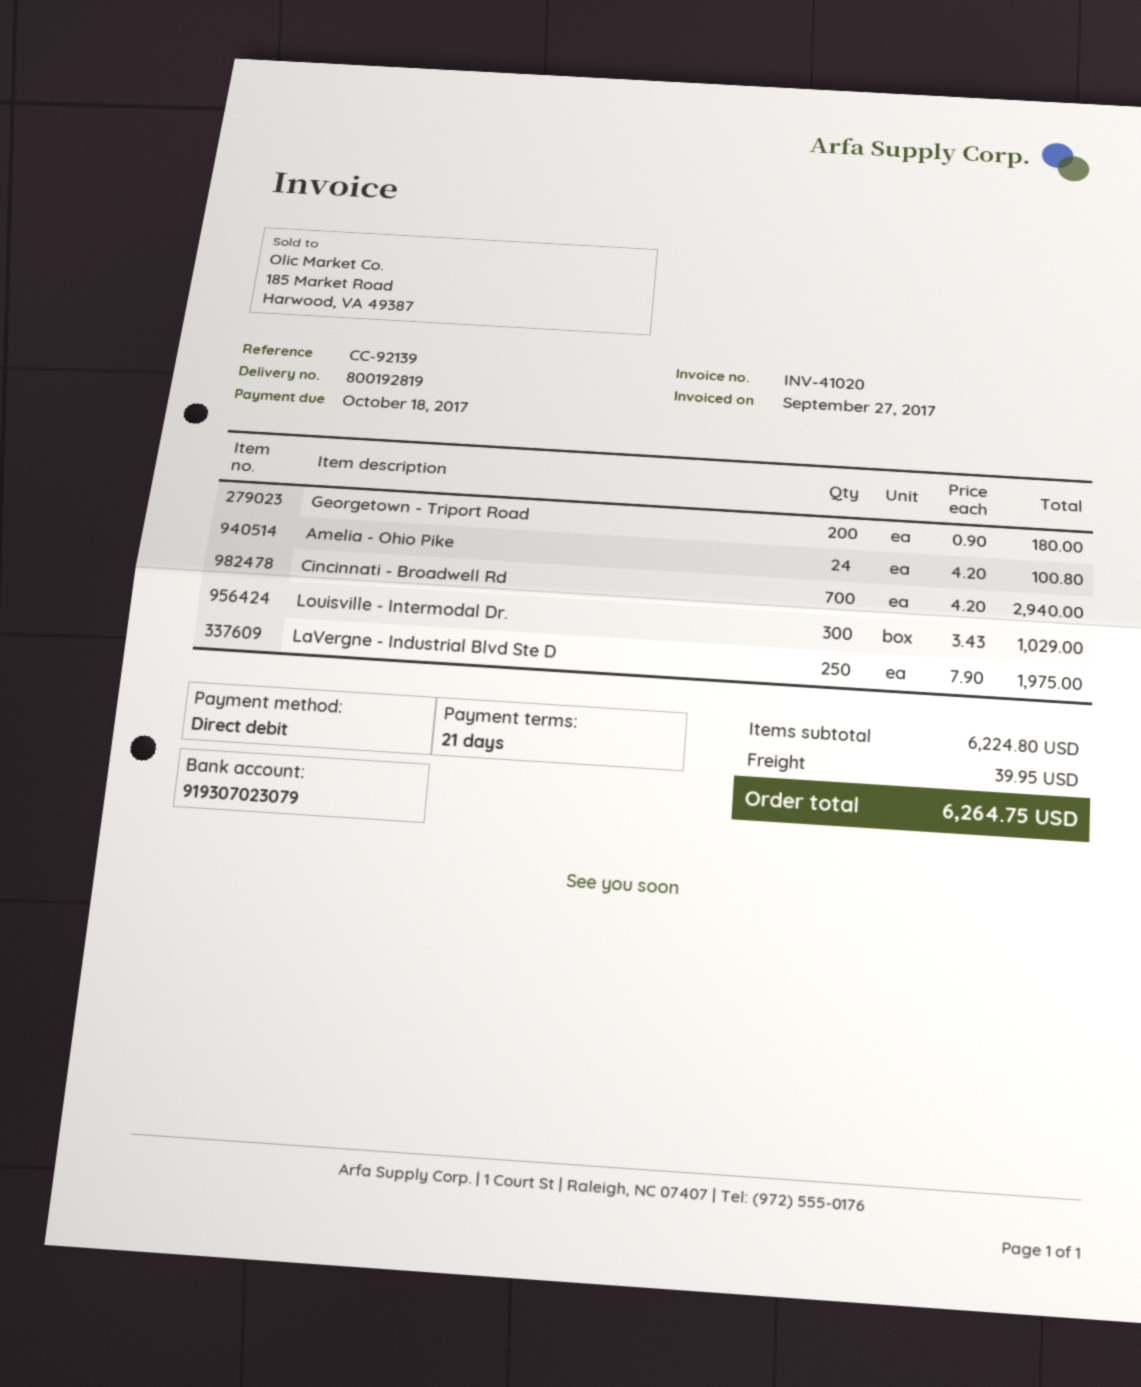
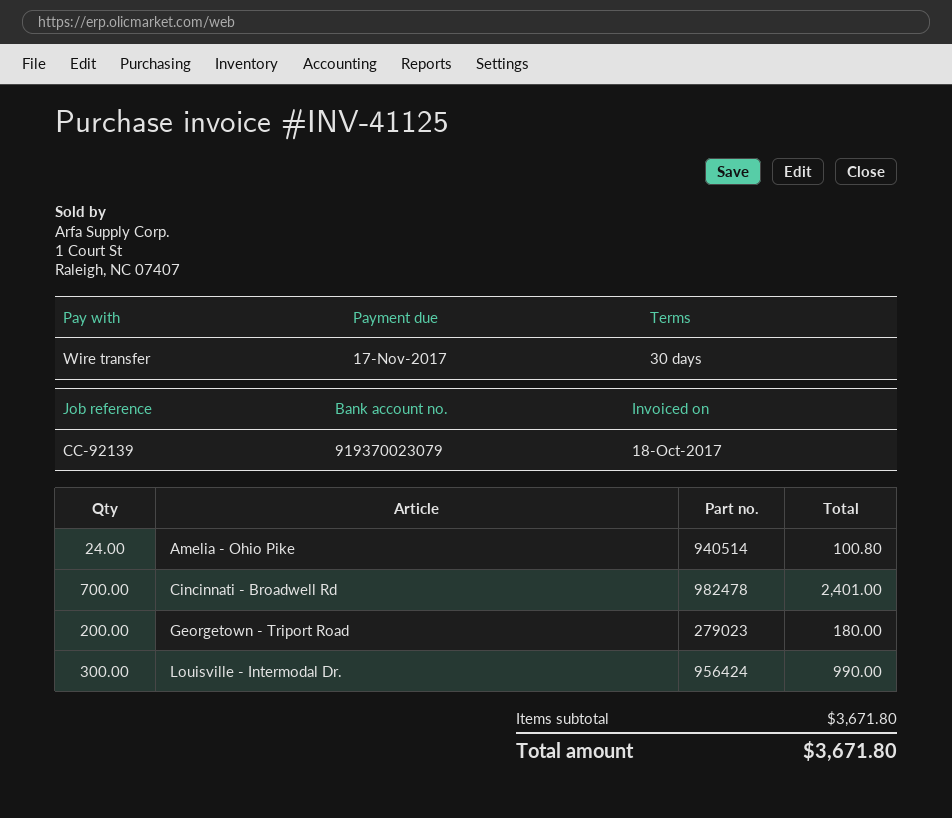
invoice number: INV-41020 -> INV-41125
invoice date: 2017-09-27 -> 2017-10-18
payment terms: 21 days -> 30 days
due date: 2017-10-18 -> 2017-11-17
payment method: direct debit -> bank transfer
bank account: 919307023079 -> 919370023079
Cincinnati - Broadwell Rd: 700 for 2940.00 -> 700 for 2401.00
Louisville - Intermodal Dr.: 300 for 1029.00 -> 300 for 990.00
LaVergne - Industrial Blvd Ste D: 250 for 1975.00 -> none
subtotal: 6224.80 -> 3671.80
shipping: 39.95 -> none
total: 6264.75 -> 3671.80

